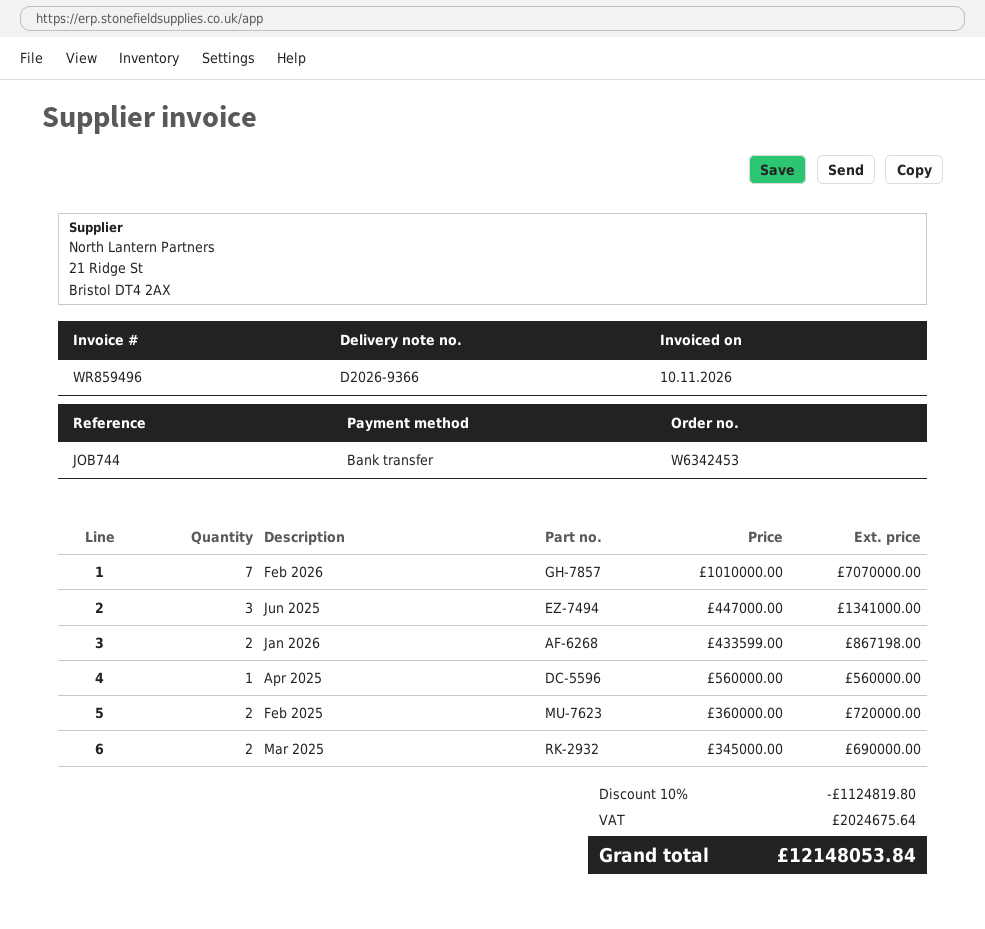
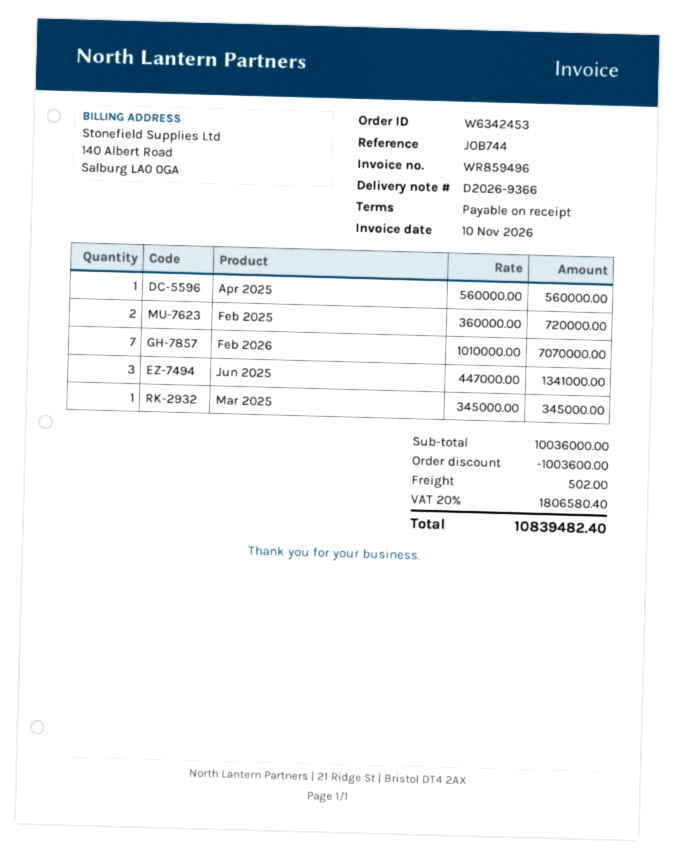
Jan 2026: 2 x 433599.00 = 867198.00 -> none
Mar 2025: 2 x 345000.00 = 690000.00 -> 1 x 345000.00 = 345000.00
discount: 1124819.80 -> 1003600.00
shipping: none -> 502.00
tax: 2024675.64 -> 1806580.40
total: 12148053.84 -> 10839482.40

